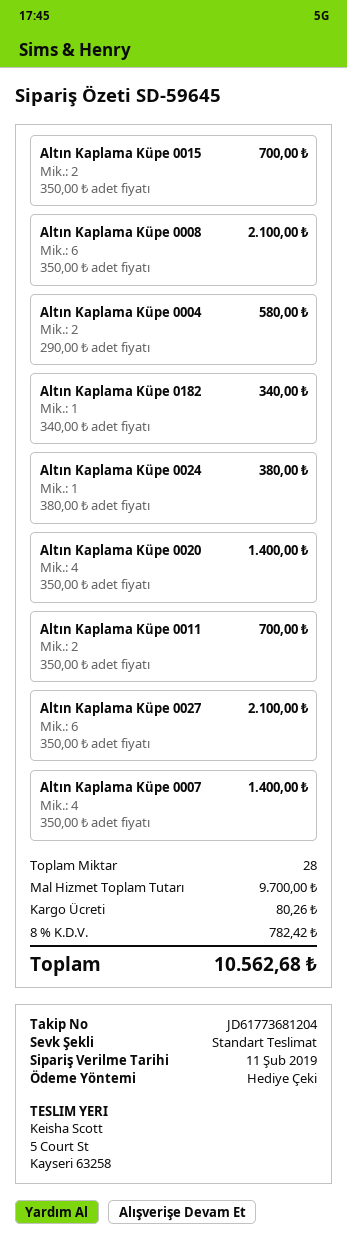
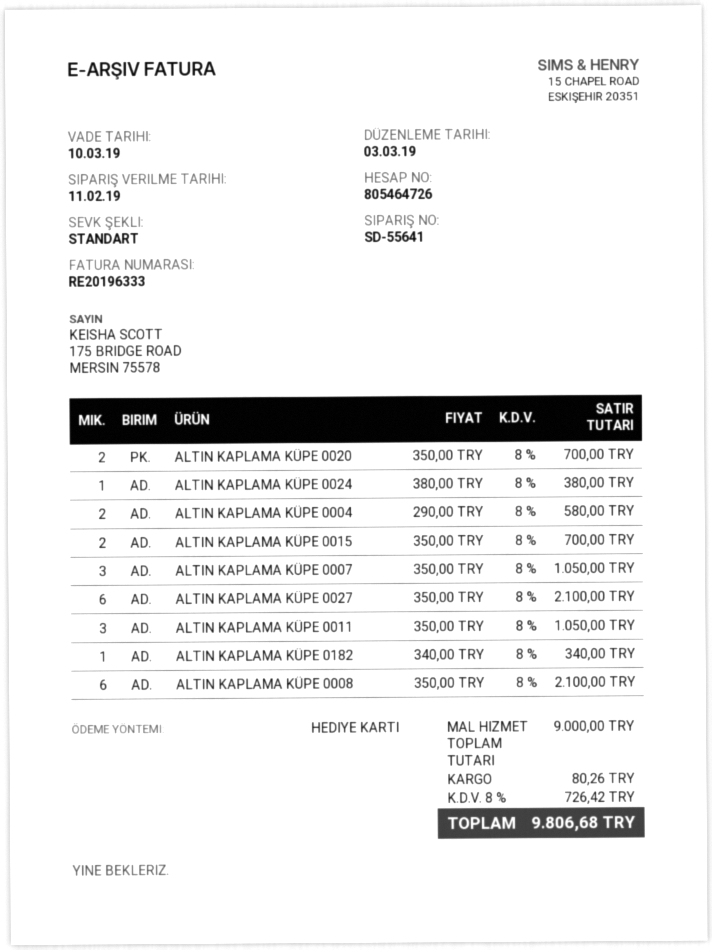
order number: SD-59645 -> SD-55641
Altın Kaplama Küpe 0020: 4 x 350.00 = 1400.00 -> 2 x 350.00 = 700.00
Altın Kaplama Küpe 0011: 2 x 350.00 = 700.00 -> 3 x 350.00 = 1050.00
Altın Kaplama Küpe 0007: 4 x 350.00 = 1400.00 -> 3 x 350.00 = 1050.00
subtotal: 9700.00 -> 9000.00
tax: 8% = 782.42 -> 8% = 726.42
total: 10562.68 -> 9806.68

